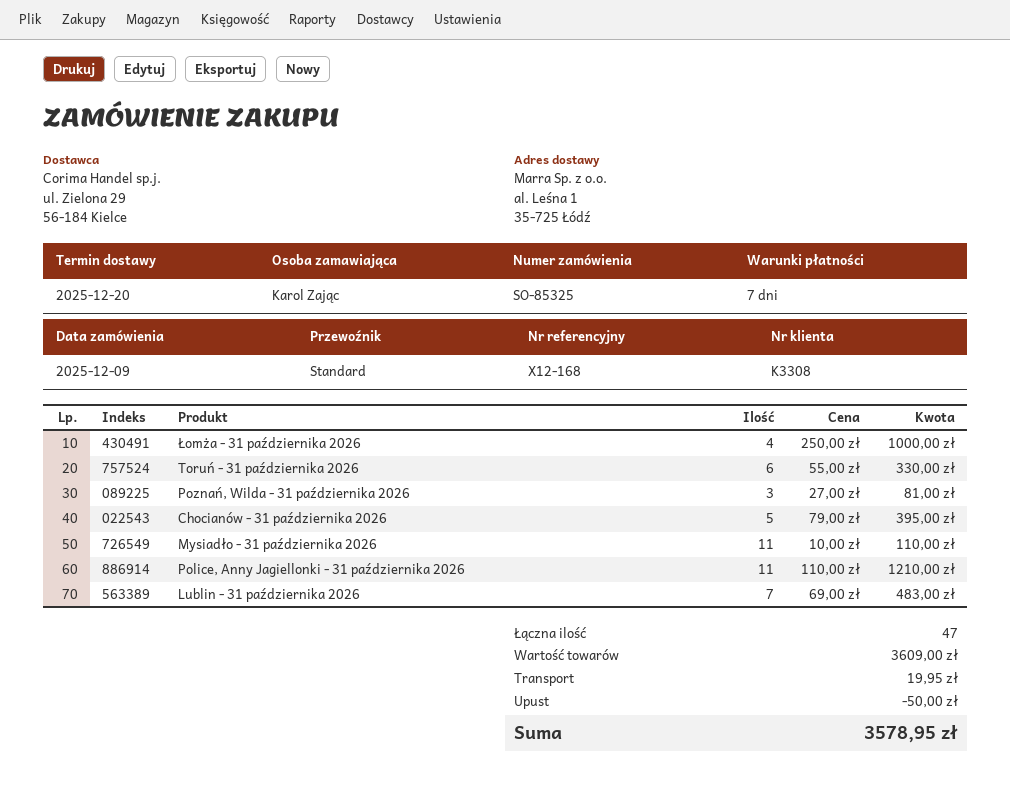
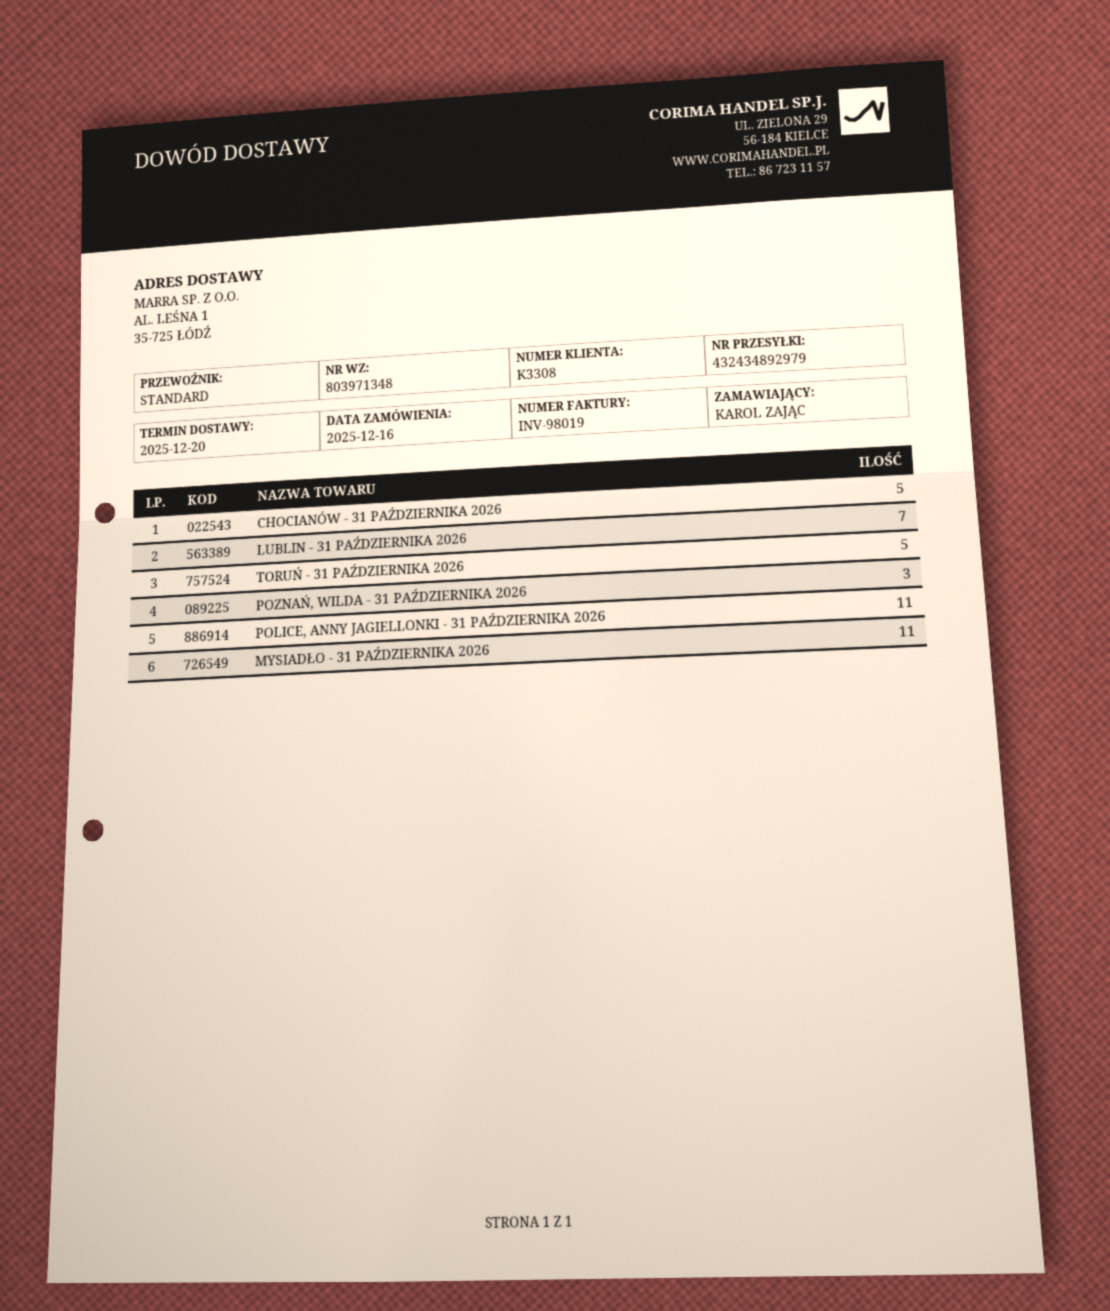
order date: 2025-12-09 -> 2025-12-16
Łomża - 31 października 2026: 4 -> none
Toruń - 31 października 2026: 6 -> 5

